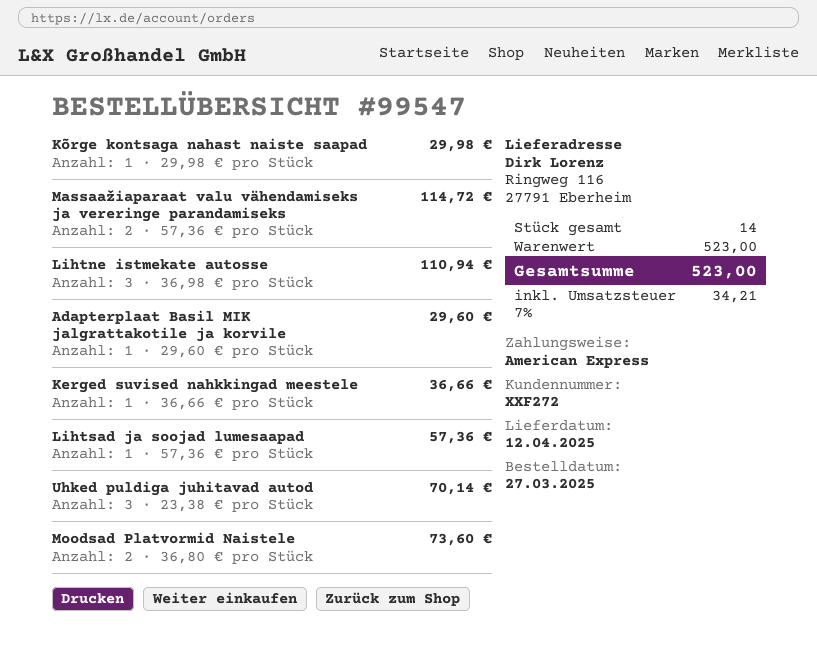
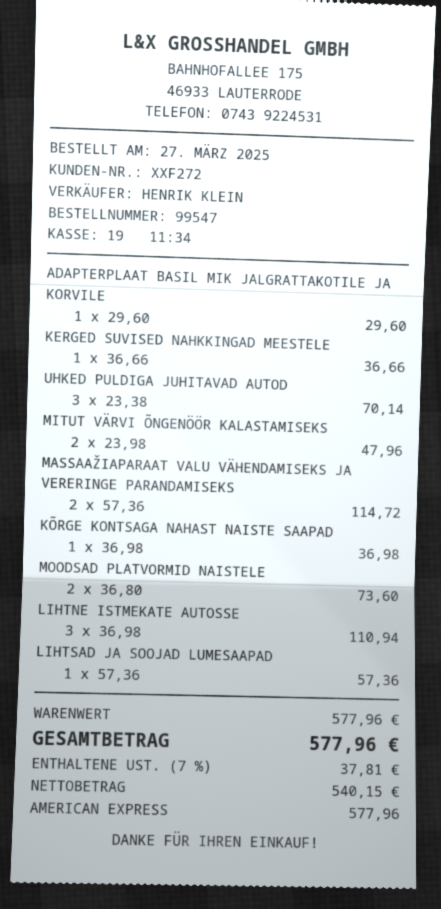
Kõrge kontsaga nahast naiste saapad: 1 x 29.98 = 29.98 -> 1 x 36.98 = 36.98
MITUT VÄRVI ÕNGENÖÖR KALASTAMISEKS: none -> 2 x 23.98 = 47.96
subtotal: 523.00 -> 577.96
tax: 7% = 34.21 -> 7% = 37.81
total: 523.00 -> 577.96

